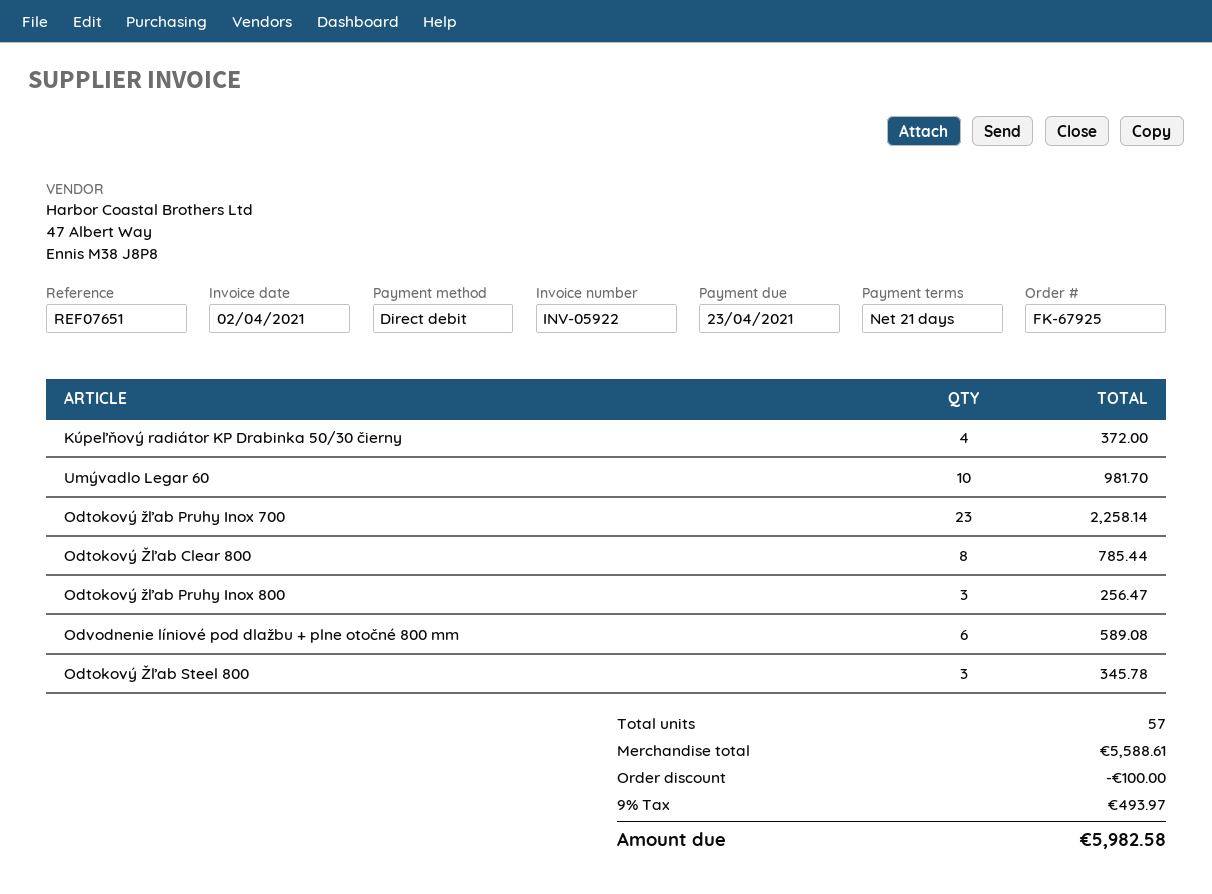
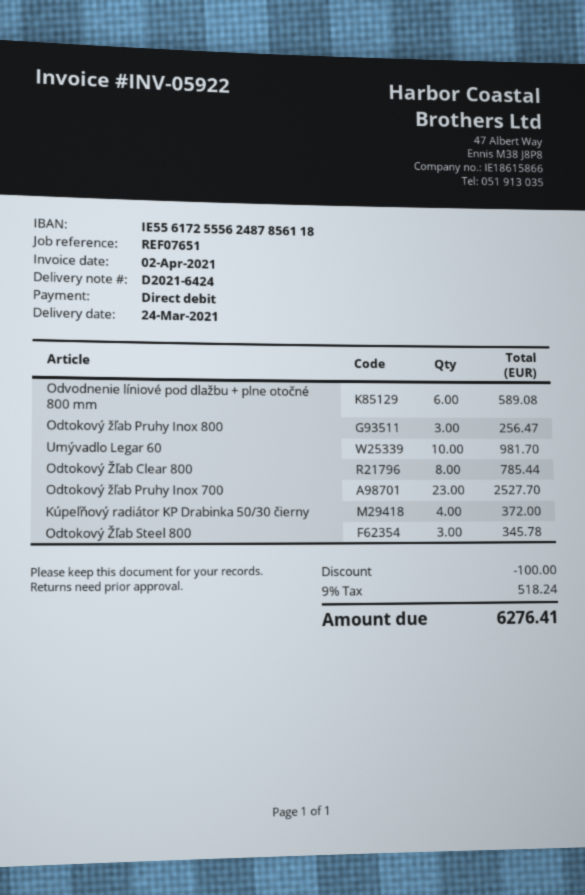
Odtokový žľab Pruhy Inox 700: 23 for 2258.14 -> 23 for 2527.70
tax: 9% = 493.97 -> 9% = 518.24
total: 5982.58 -> 6276.41

